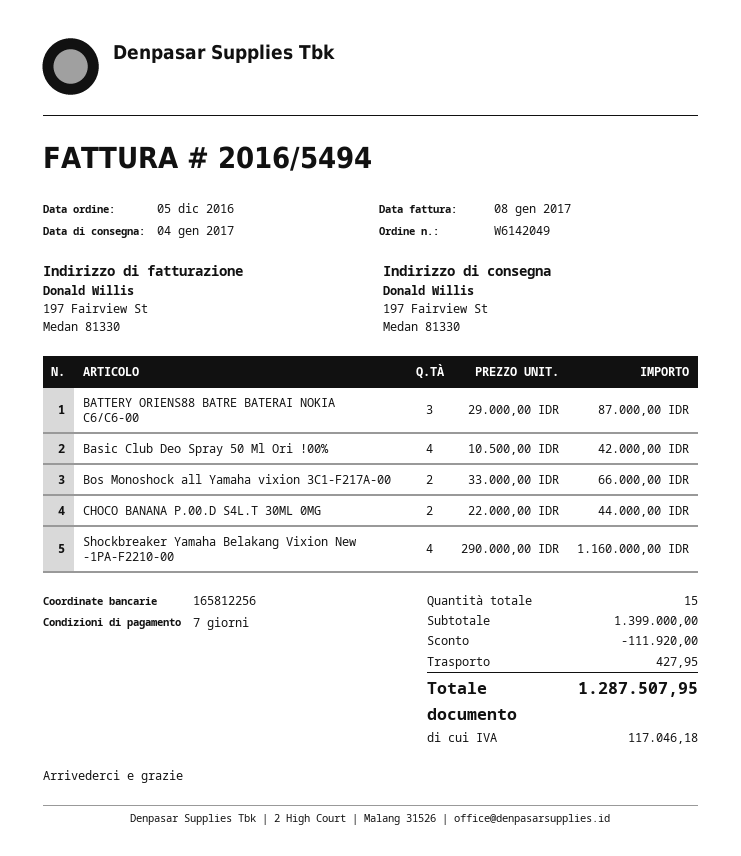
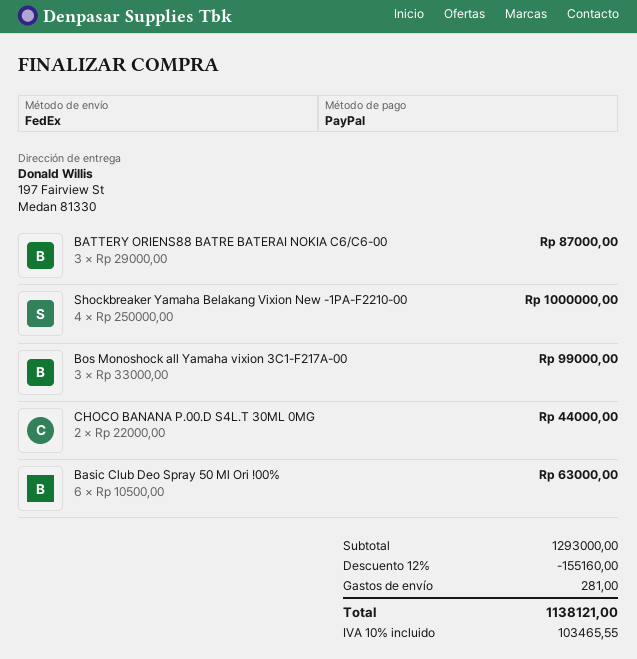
Basic Club Deo Spray 50 Ml Ori !00%: 4 x 10500.00 = 42000.00 -> 6 x 10500.00 = 63000.00
Bos Monoshock all Yamaha vixion 3C1-F217A-00: 2 x 33000.00 = 66000.00 -> 3 x 33000.00 = 99000.00
Shockbreaker Yamaha Belakang Vixion New -1PA-F2210-00: 4 x 290000.00 = 1160000.00 -> 4 x 250000.00 = 1000000.00
subtotal: 1399000.00 -> 1293000.00
discount: 111920.00 -> 155160.00
shipping: 427.95 -> 281.00
tax: 117046.18 -> 103465.55
total: 1287507.95 -> 1138121.00

